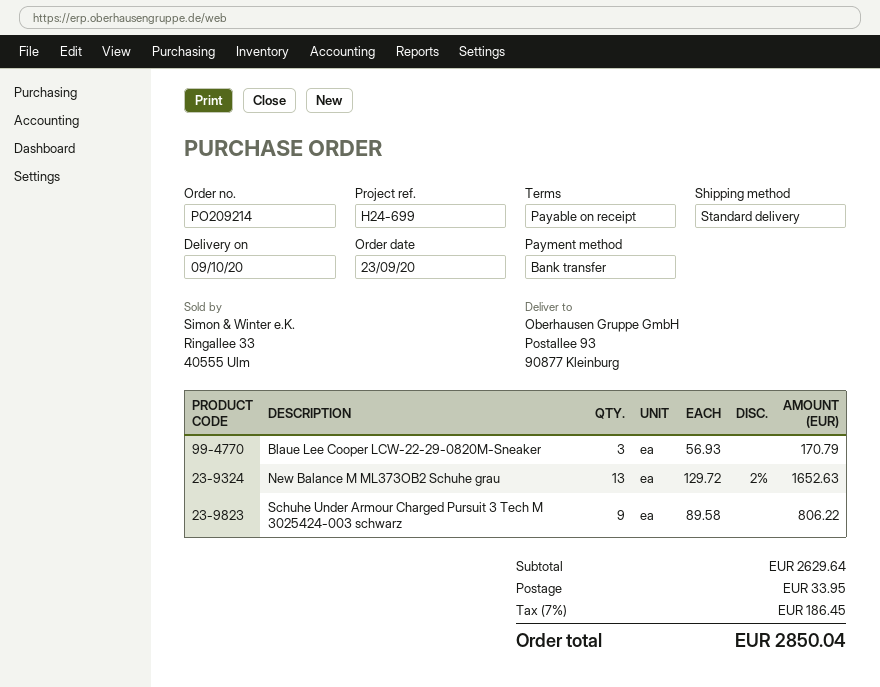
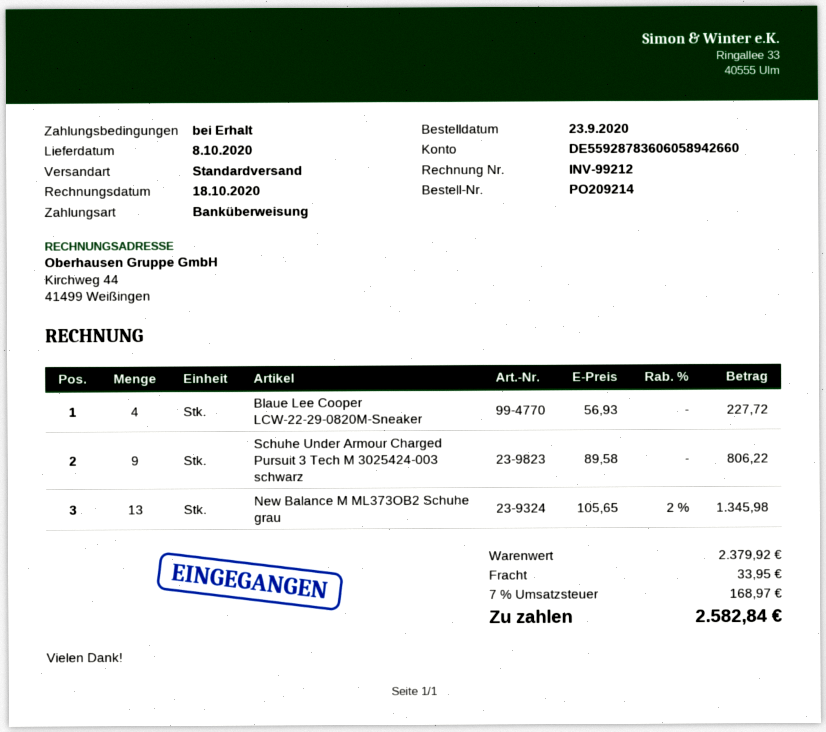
delivery date: 2020-10-09 -> 2020-10-08
Blaue Lee Cooper LCW-22-29-0820M-Sneaker: 3 x 56.93 = 170.79 -> 4 x 56.93 = 227.72
New Balance M ML373OB2 Schuhe grau: 13 x 129.72 - 2% = 1652.63 -> 13 x 105.65 - 2% = 1345.98
subtotal: 2629.64 -> 2379.92
tax: 7% = 186.45 -> 7% = 168.97
total: 2850.04 -> 2582.84

